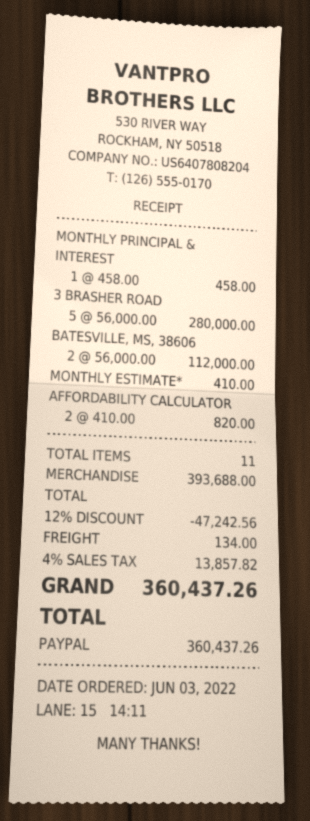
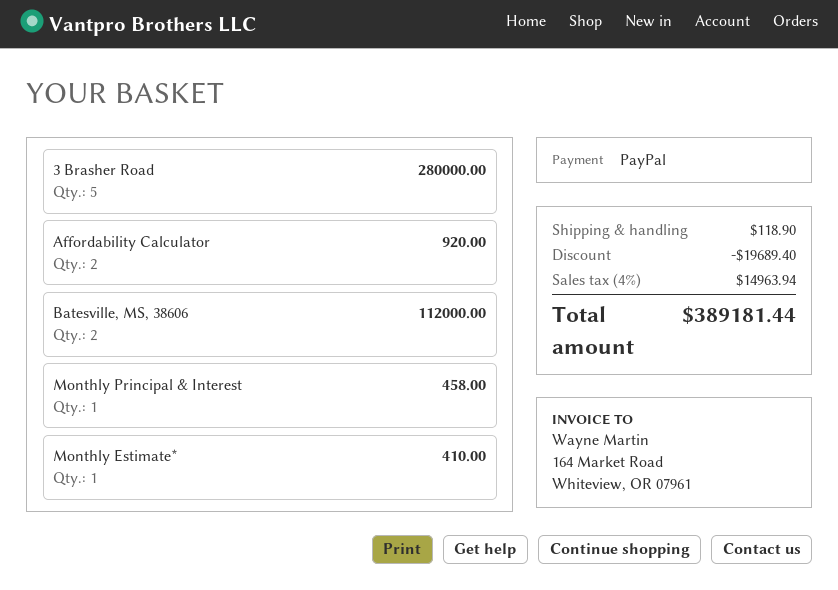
AFFORDABILITY CALCULATOR: 2 for 820.00 -> 2 for 920.00
discount: 47242.56 -> 19689.40
shipping: 134.00 -> 118.90
tax: 4% = 13857.82 -> 4% = 14963.94
total: 360437.26 -> 389181.44

